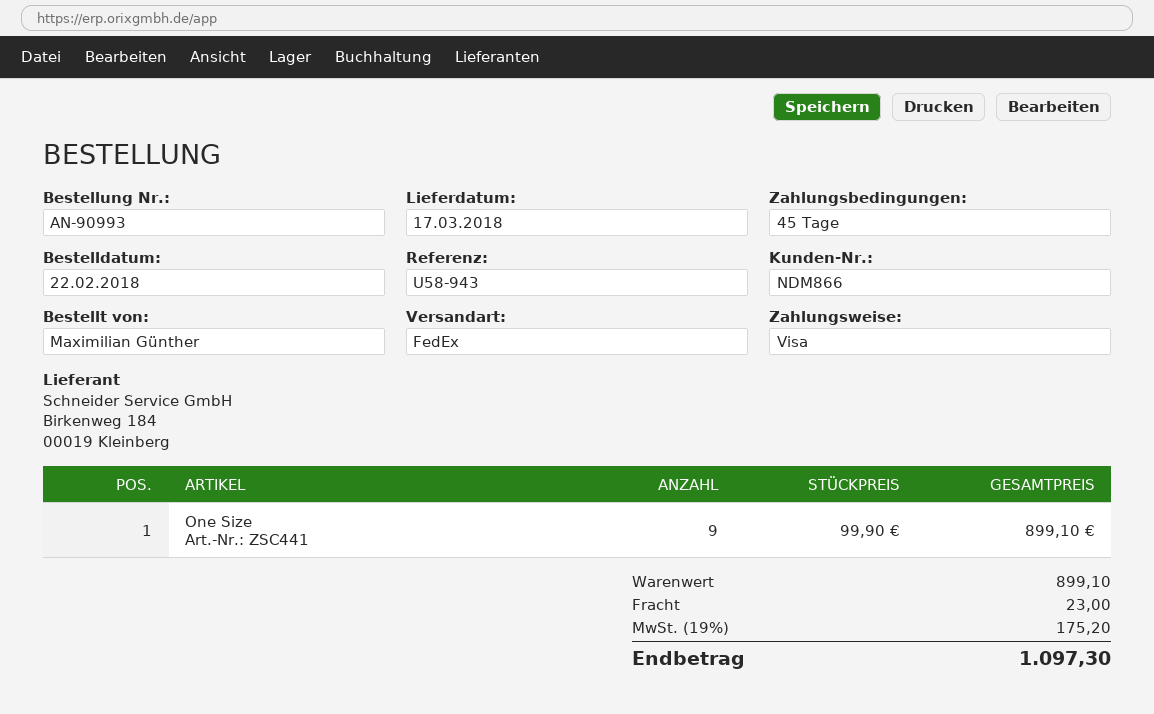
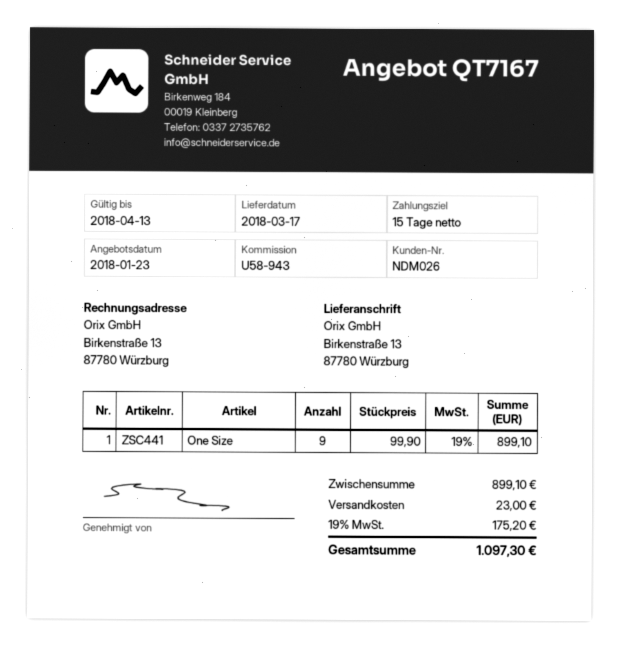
payment terms: 45 days -> 15 days
customer number: NDM866 -> NDM026

